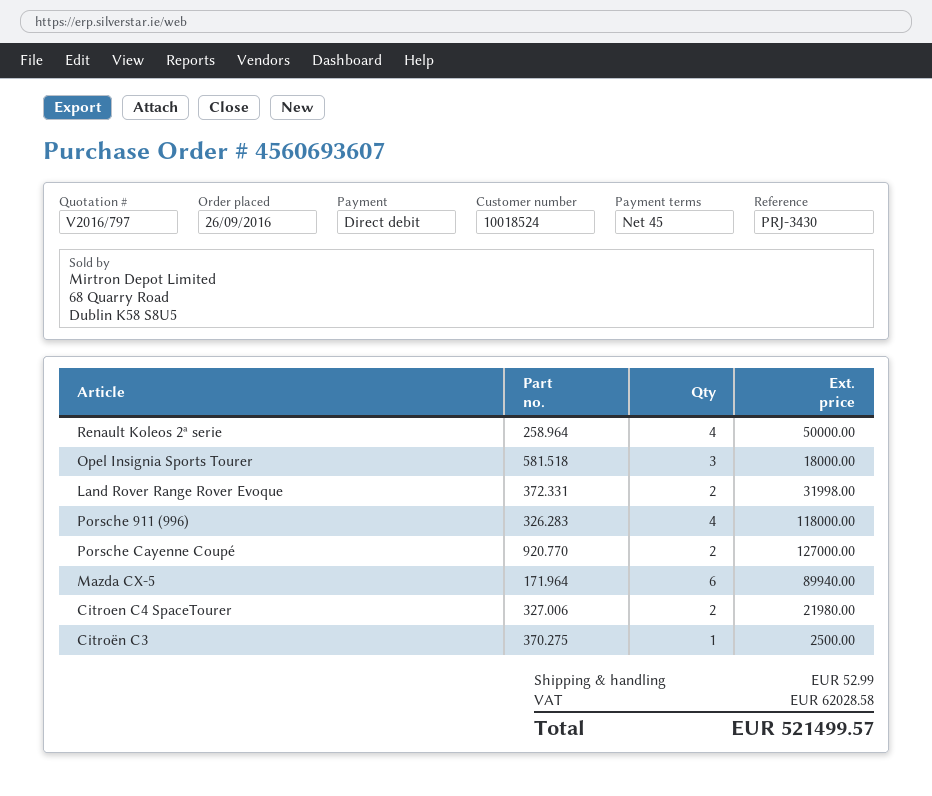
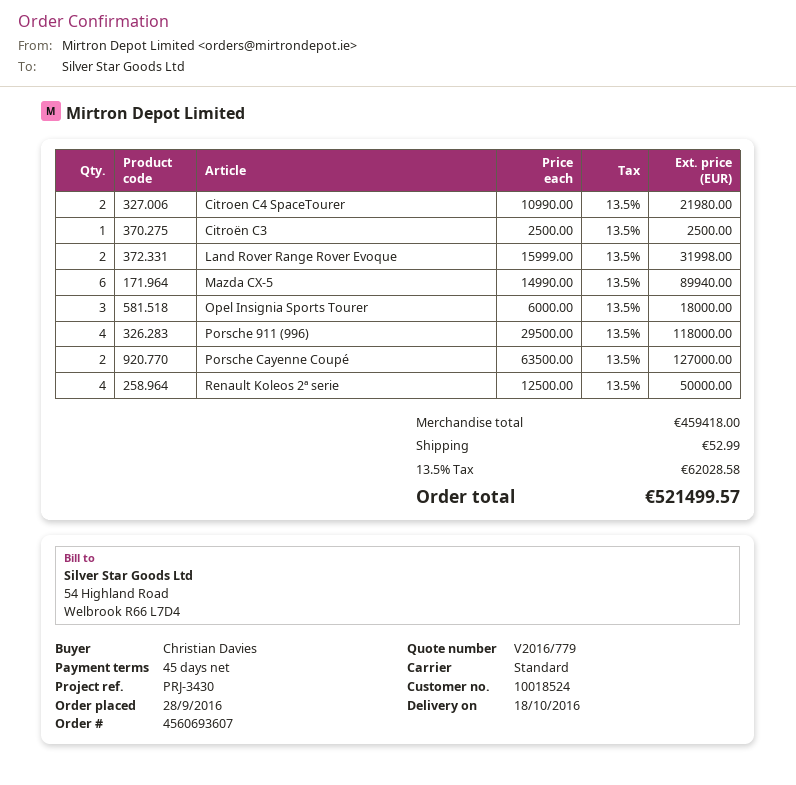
quote number: V2016/797 -> V2016/779
order date: 2016-09-26 -> 2016-09-28

